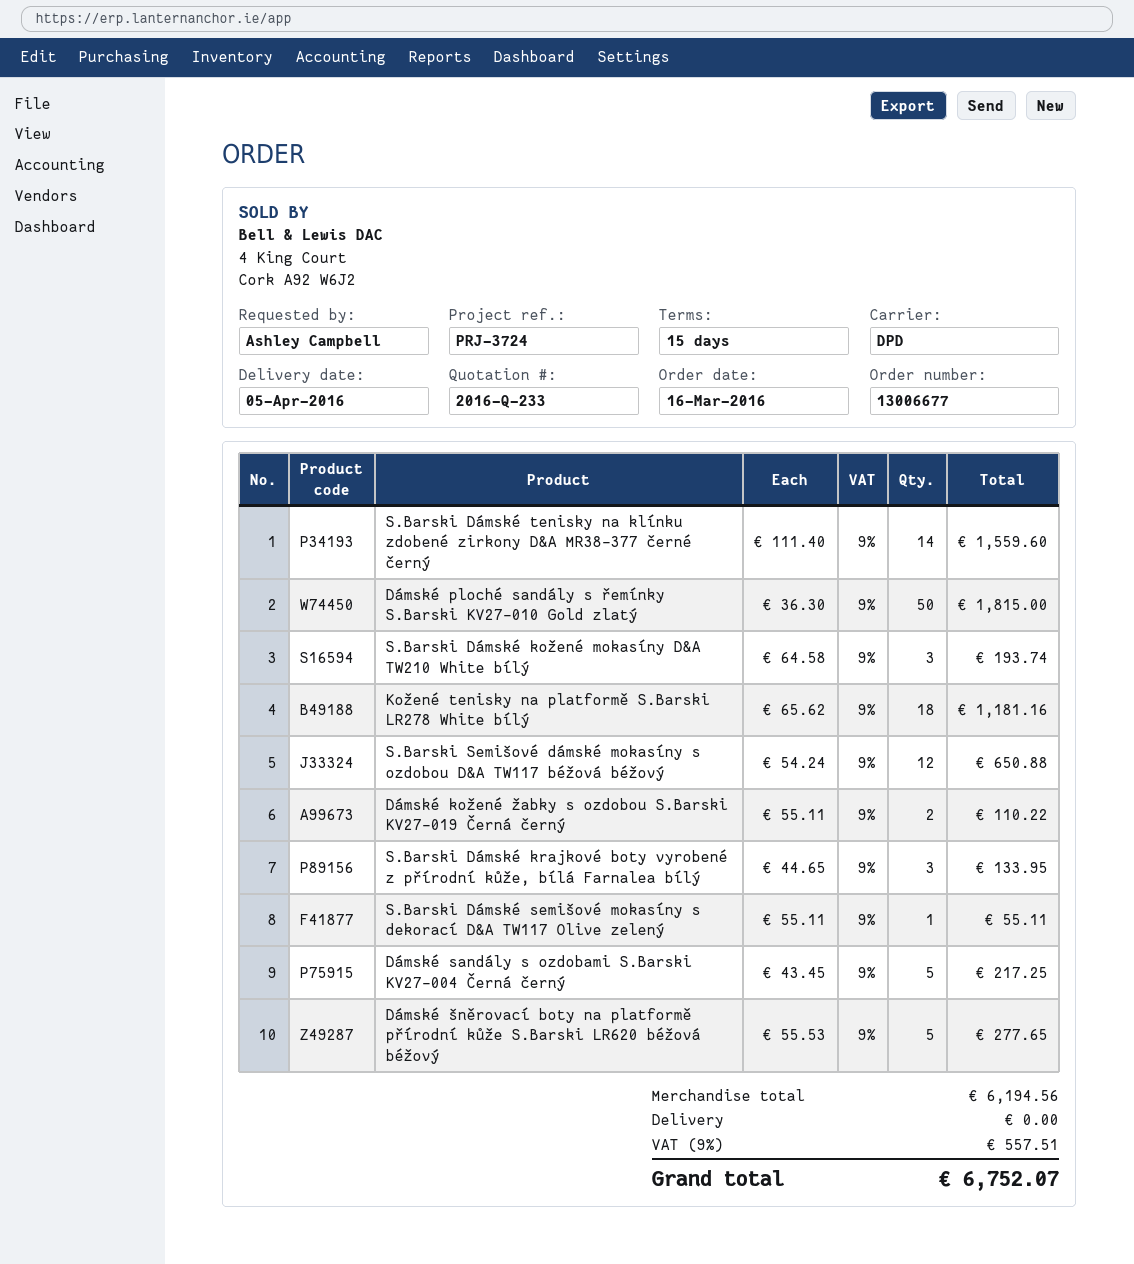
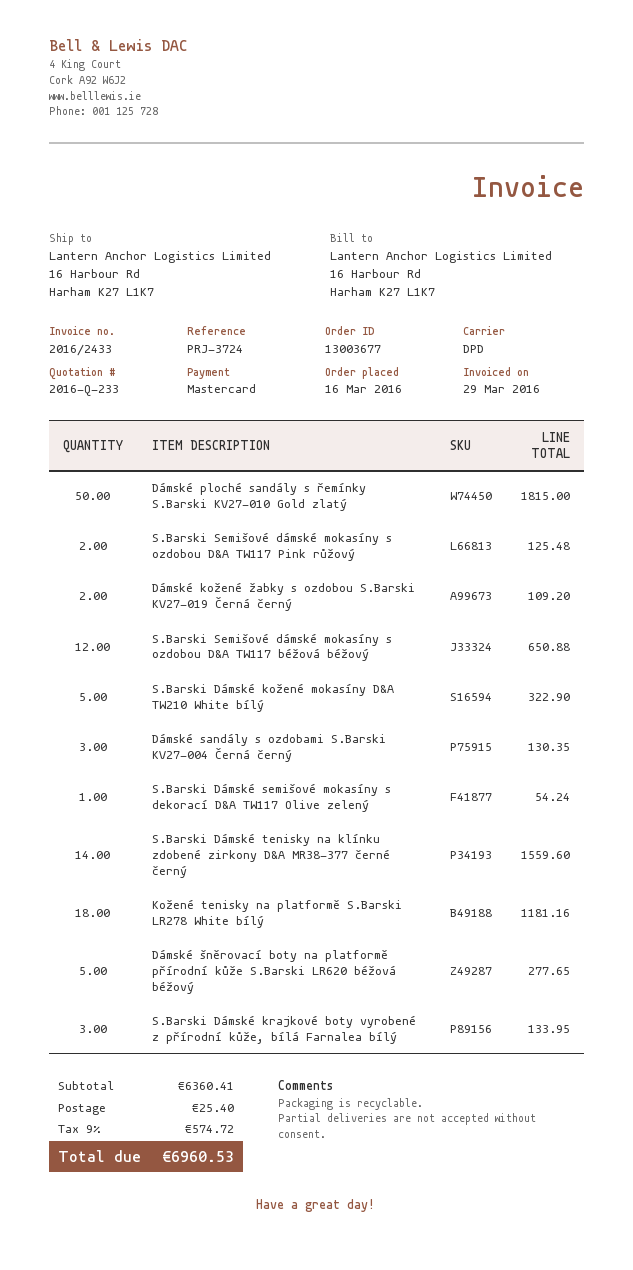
order number: 13006677 -> 13003677
S.Barski Dámské kožené mokasíny D&A TW210 White bílý: 3 for 193.74 -> 5 for 322.90
Dámské kožené žabky s ozdobou S.Barski KV27-019 Černá černý: 2 for 110.22 -> 2 for 109.20
S.Barski Dámské semišové mokasíny s dekorací D&A TW117 Olive zelený: 1 for 55.11 -> 1 for 54.24
Dámské sandály s ozdobami S.Barski KV27-004 Černá černý: 5 for 217.25 -> 3 for 130.35
S.Barski Semišové dámské mokasíny s ozdobou D&A TW117 Pink růžový: none -> 2 for 125.48
subtotal: 6194.56 -> 6360.41
shipping: 0.00 -> 25.40
tax: 9% = 557.51 -> 9% = 574.72
total: 6752.07 -> 6960.53

